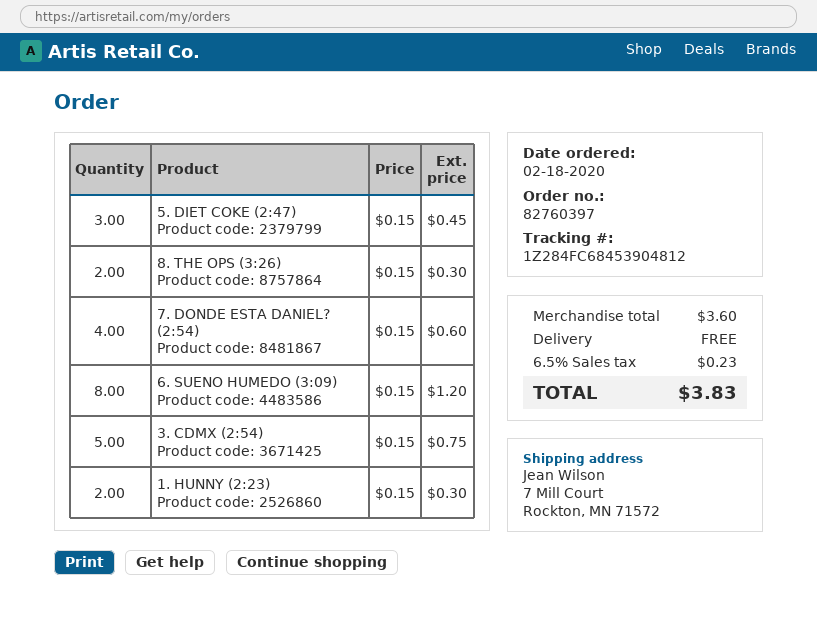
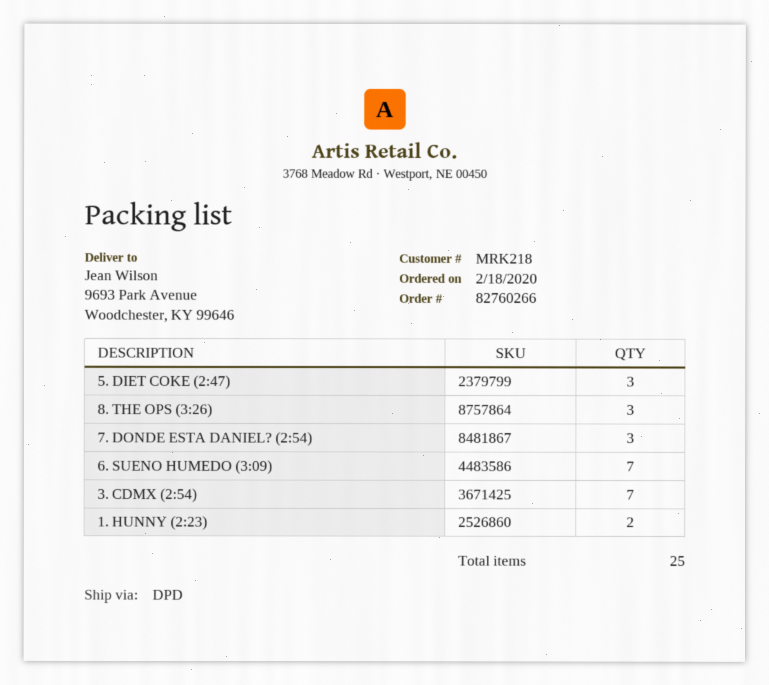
order number: 82760397 -> 82760266
ship to: 7 Mill Court, Rockton, MN 71572 -> 9693 Park Avenue, Woodchester, KY 99646
8. THE OPS (3:26): 2 -> 3
7. DONDE ESTA DANIEL? (2:54): 4 -> 3
6. SUENO HUMEDO (3:09): 8 -> 7
3. CDMX (2:54): 5 -> 7

